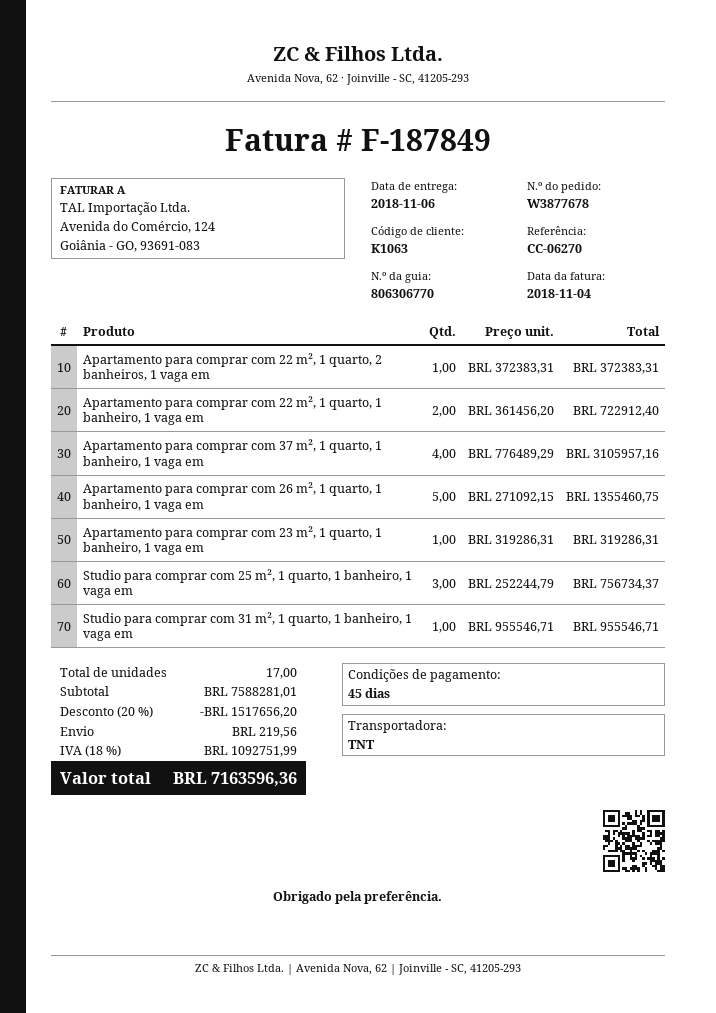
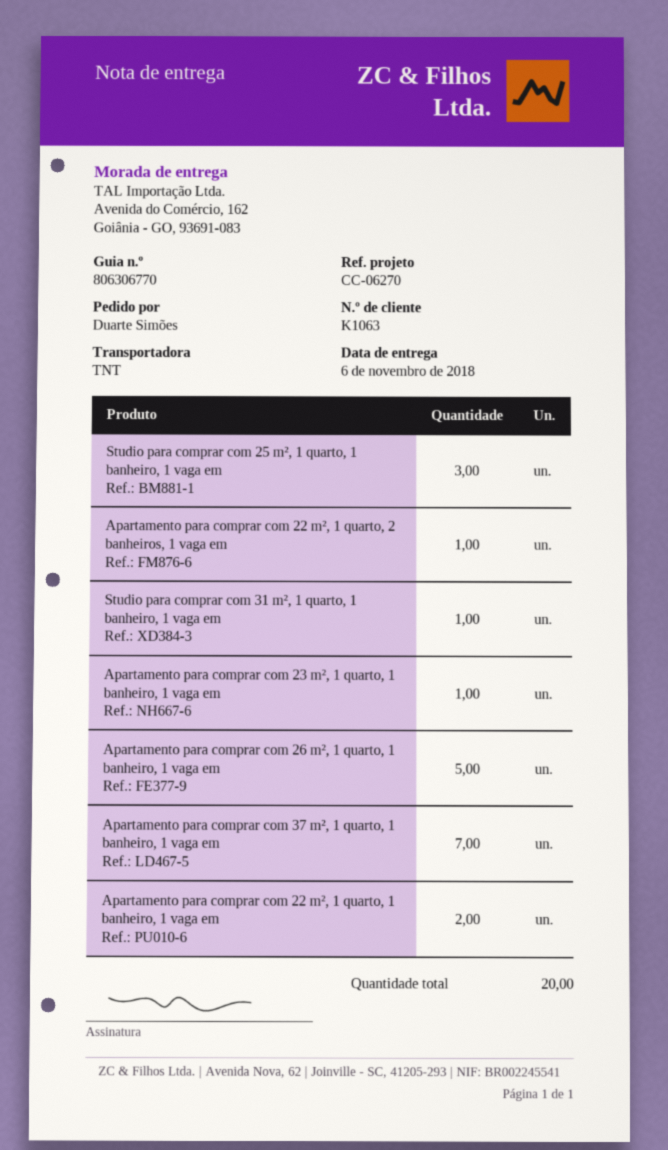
Apartamento para comprar com 37 m², 1 quarto, 1 banheiro, 1 vaga em: 4 -> 7
total quantity: 17 -> 20

